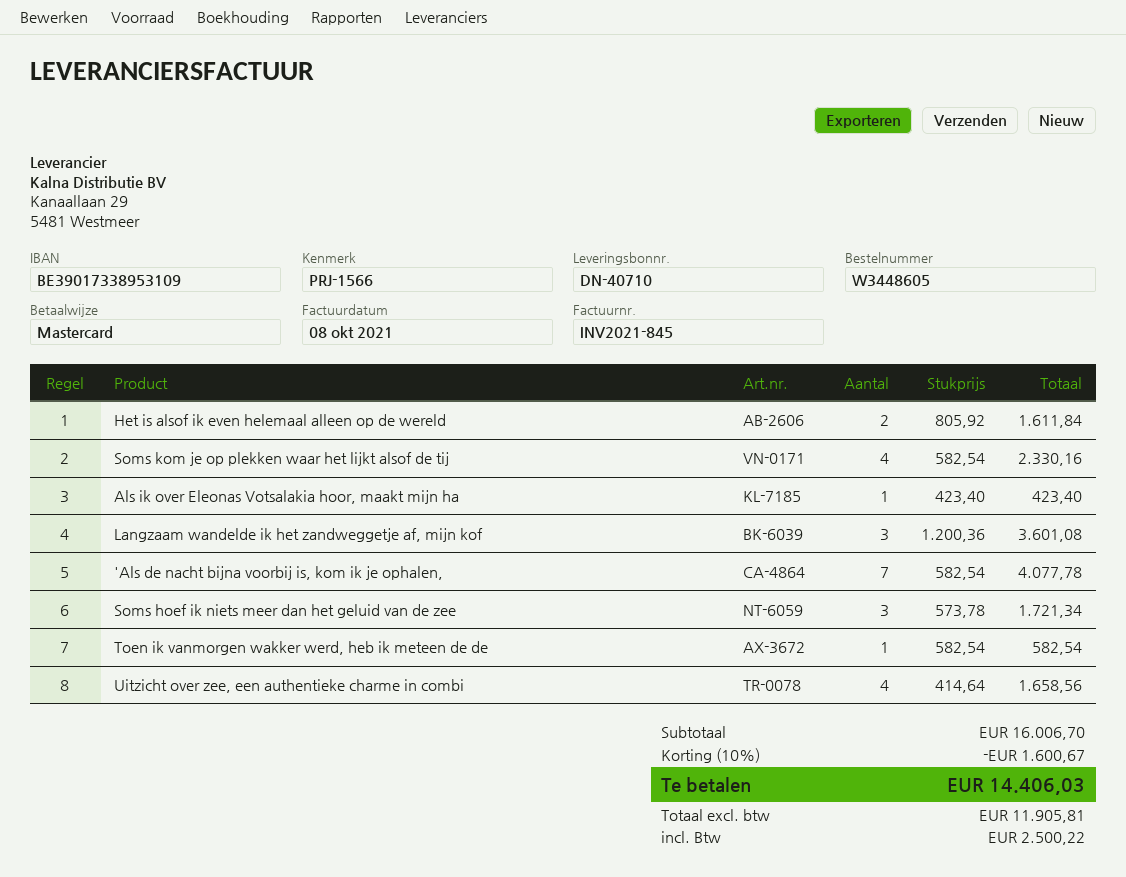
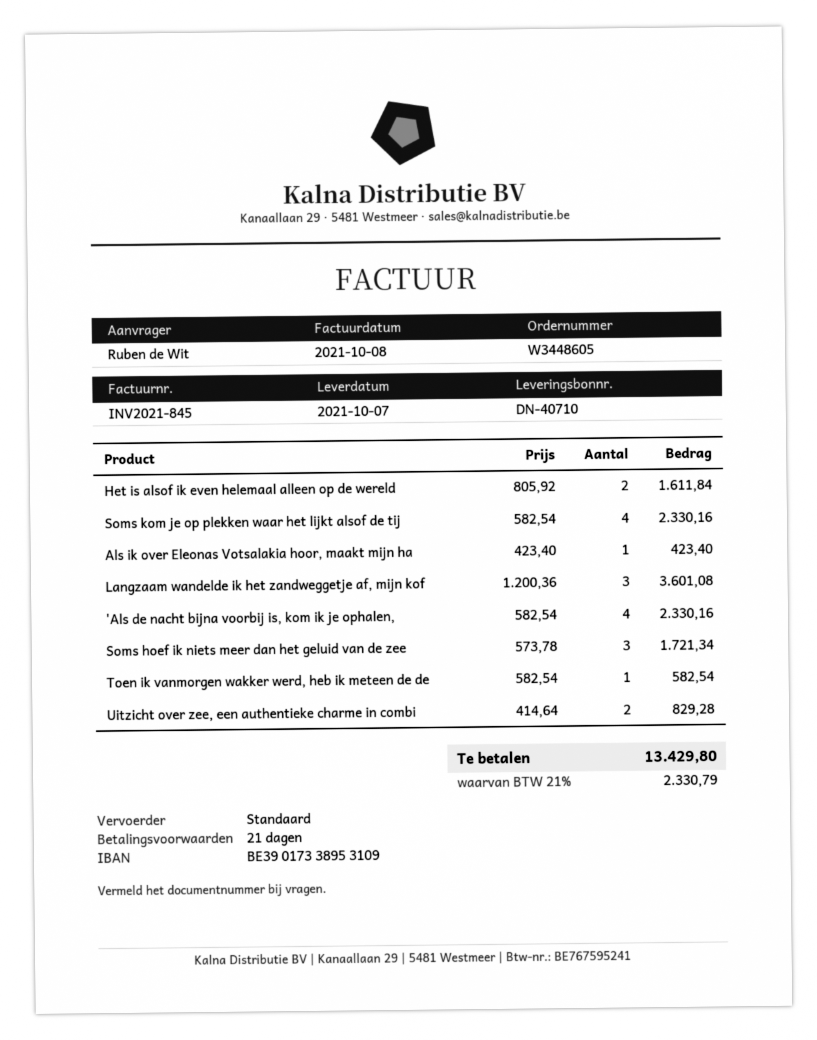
'Als de nacht bijna voorbij is, kom ik je ophalen,: 7 x 582.54 = 4077.78 -> 4 x 582.54 = 2330.16
Uitzicht over zee, een authentieke charme in combi: 4 x 414.64 = 1658.56 -> 2 x 414.64 = 829.28
discount: 10% = 1600.67 -> none
tax: 2500.22 -> 2330.79
total: 14406.03 -> 13429.80

